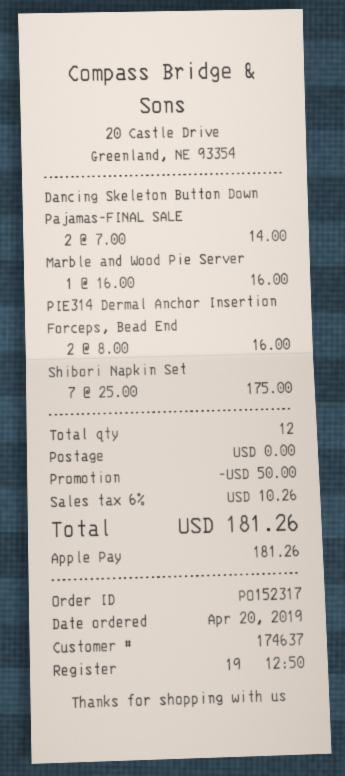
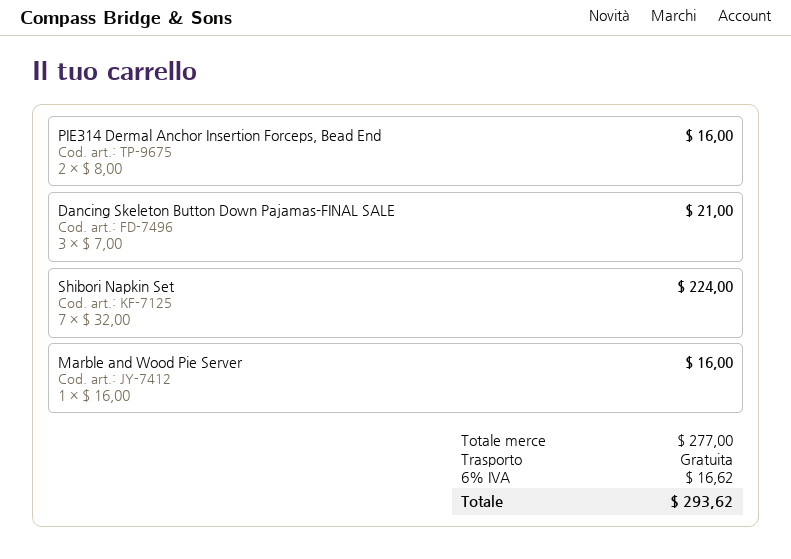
Dancing Skeleton Button Down Pajamas-FINAL SALE: 2 x 7.00 = 14.00 -> 3 x 7.00 = 21.00
Shibori Napkin Set: 7 x 25.00 = 175.00 -> 7 x 32.00 = 224.00
discount: 50.00 -> none
tax: 6% = 10.26 -> 6% = 16.62
total: 181.26 -> 293.62

